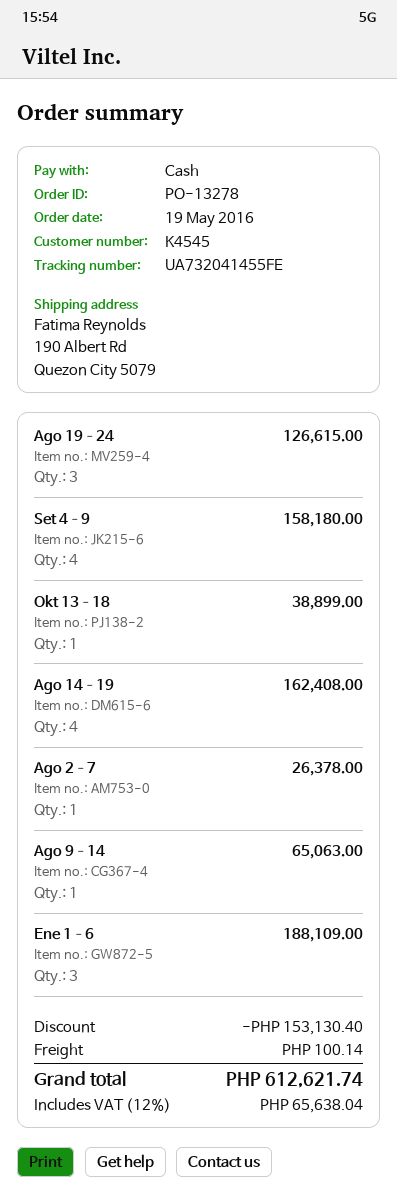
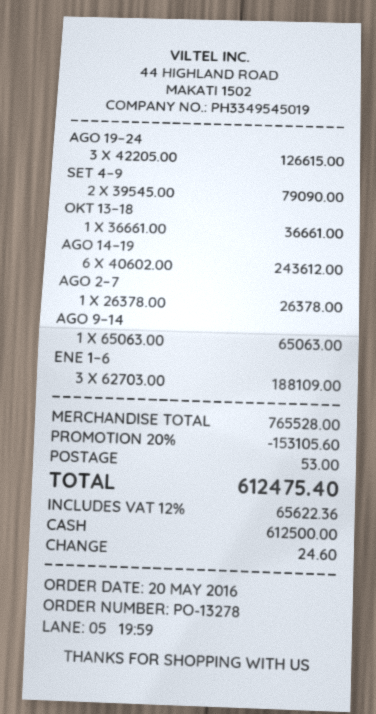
order date: 2016-05-19 -> 2016-05-20
Set 4–9: 4 for 158180.00 -> 2 for 79090.00
Okt 13–18: 1 for 38899.00 -> 1 for 36661.00
Ago 14–19: 4 for 162408.00 -> 6 for 243612.00
discount: 153130.40 -> 153105.60
shipping: 100.14 -> 53.00
tax: 12% = 65638.04 -> 12% = 65622.36
total: 612621.74 -> 612475.40

